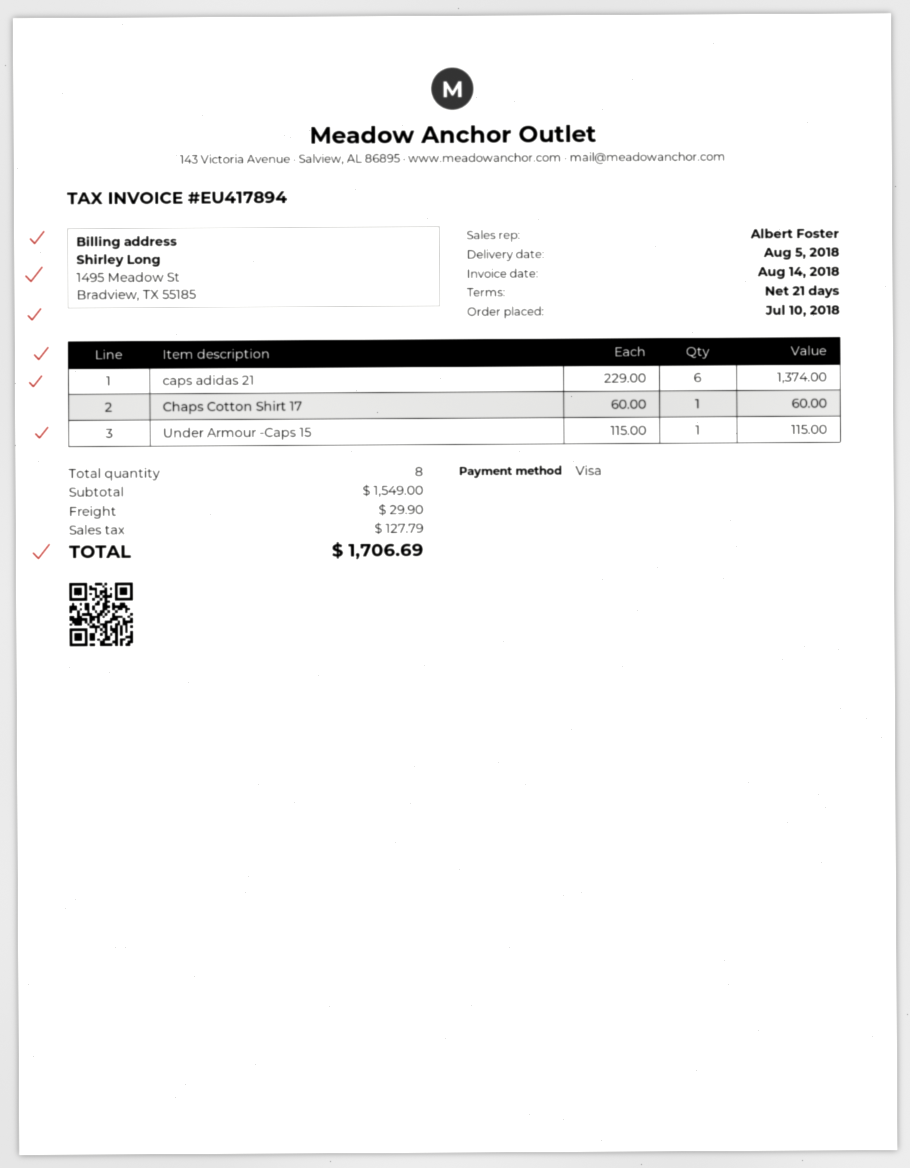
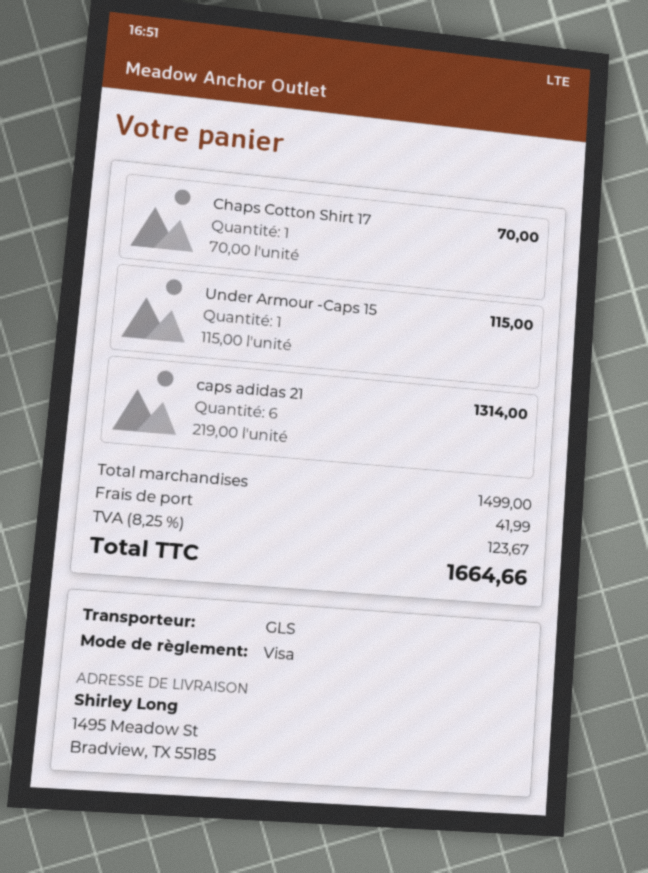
caps adidas 21: 6 x 229.00 = 1374.00 -> 6 x 219.00 = 1314.00
Chaps Cotton Shirt 17: 1 x 60.00 = 60.00 -> 1 x 70.00 = 70.00
subtotal: 1549.00 -> 1499.00
shipping: 29.90 -> 41.99
tax: 127.79 -> 123.67
total: 1706.69 -> 1664.66

